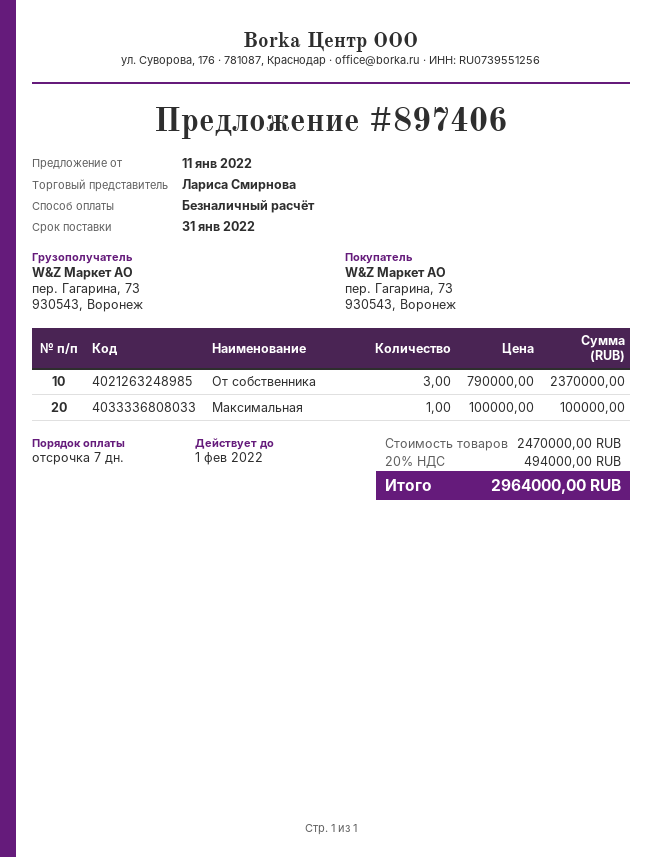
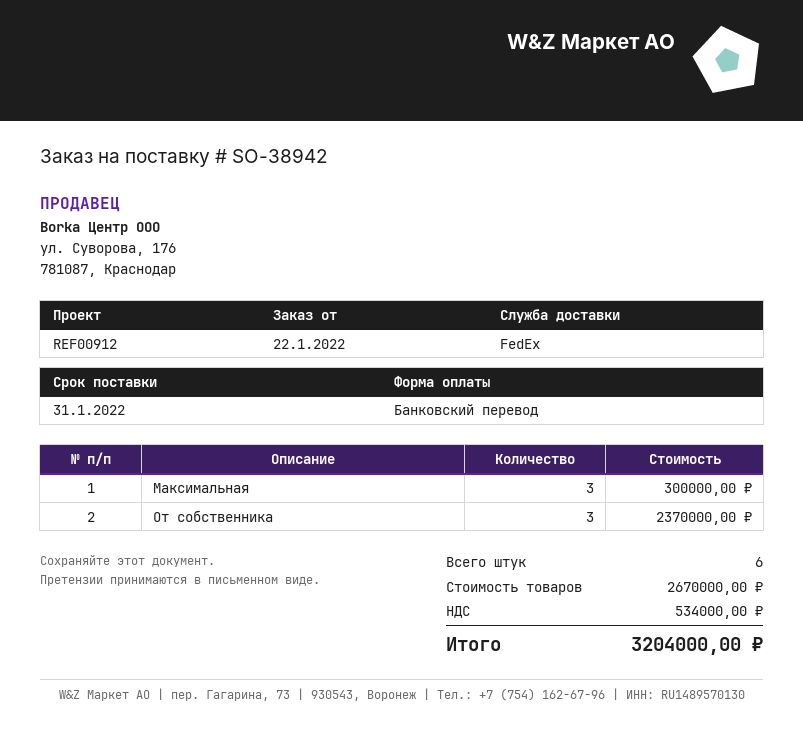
Максимальная: 1 for 100000.00 -> 3 for 300000.00
subtotal: 2470000.00 -> 2670000.00
tax: 494000.00 -> 534000.00
total: 2964000.00 -> 3204000.00

